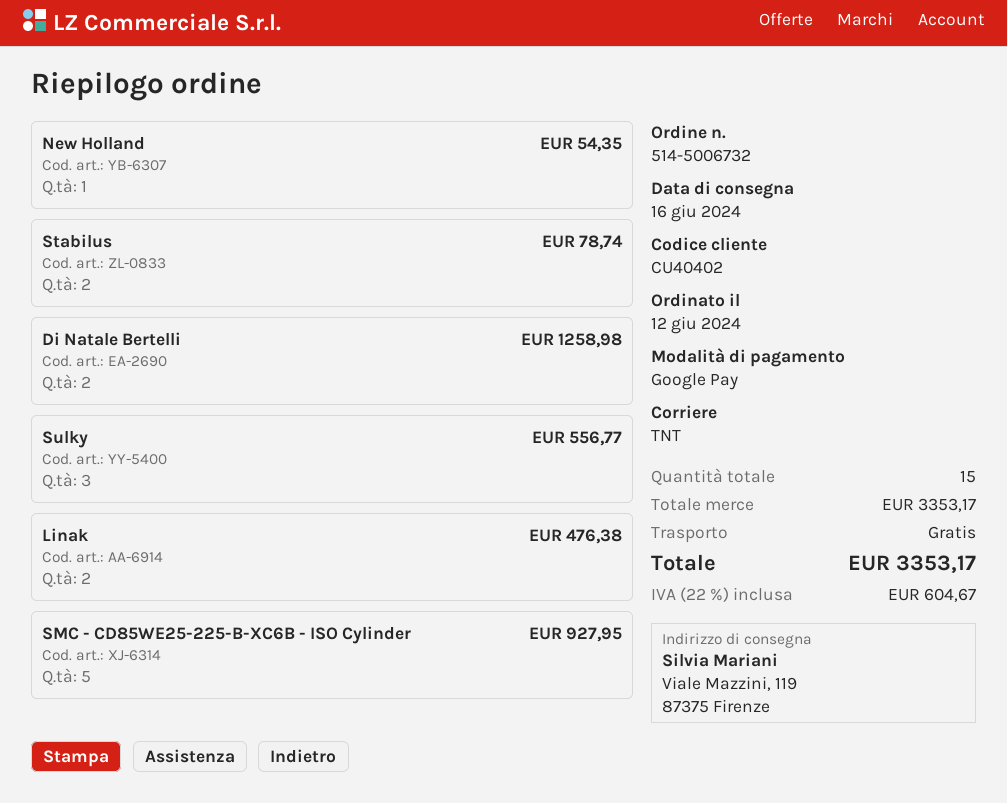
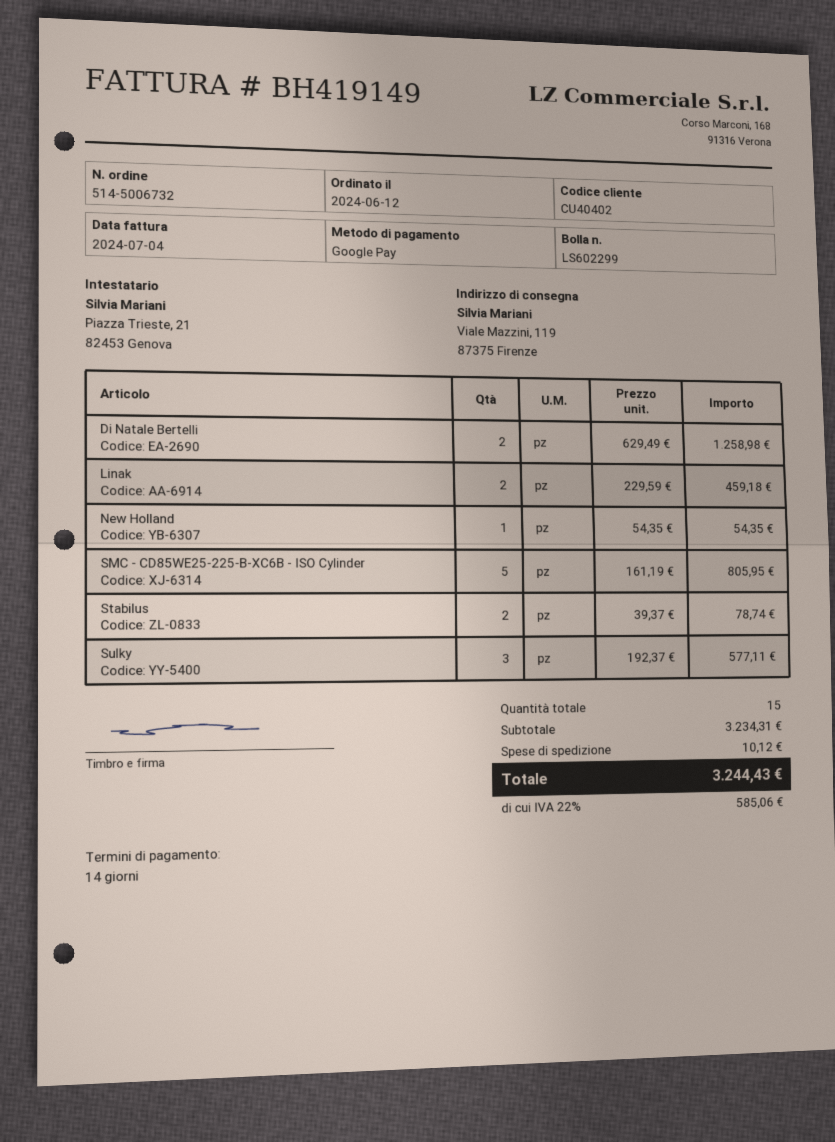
Sulky: 3 for 556.77 -> 3 for 577.11
Linak: 2 for 476.38 -> 2 for 459.18
SMC - CD85WE25-225-B-XC6B - ISO Cylinder: 5 for 927.95 -> 5 for 805.95
subtotal: 3353.17 -> 3234.31
shipping: 0.00 -> 10.12
tax: 22% = 604.67 -> 22% = 585.06
total: 3353.17 -> 3244.43

